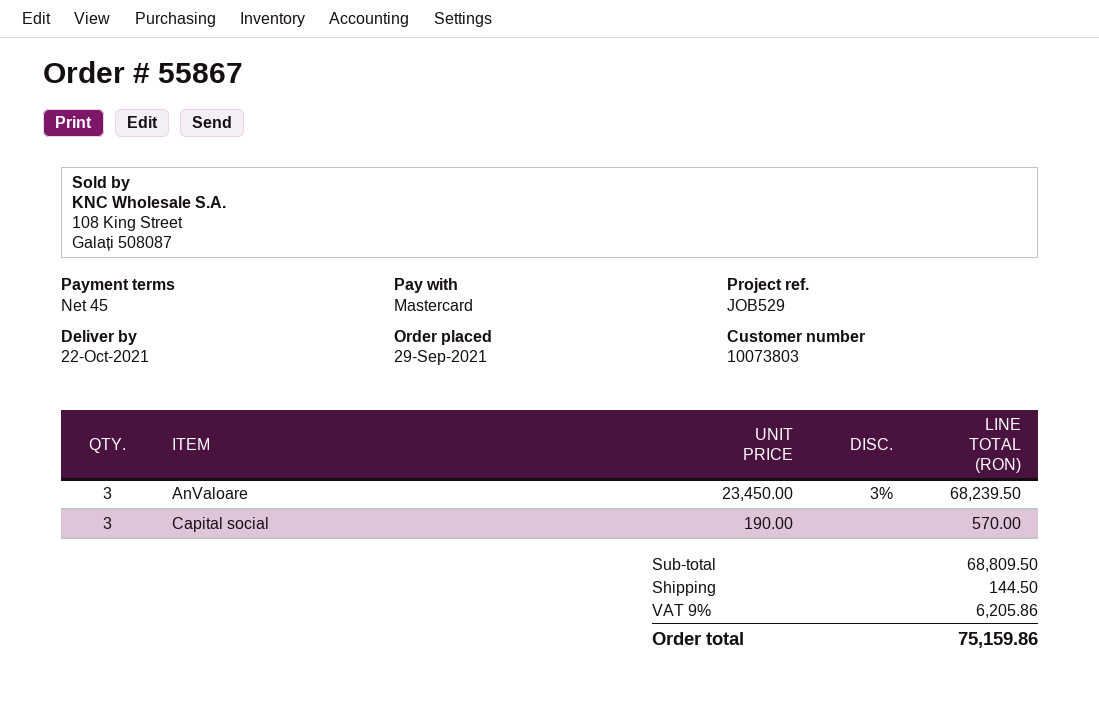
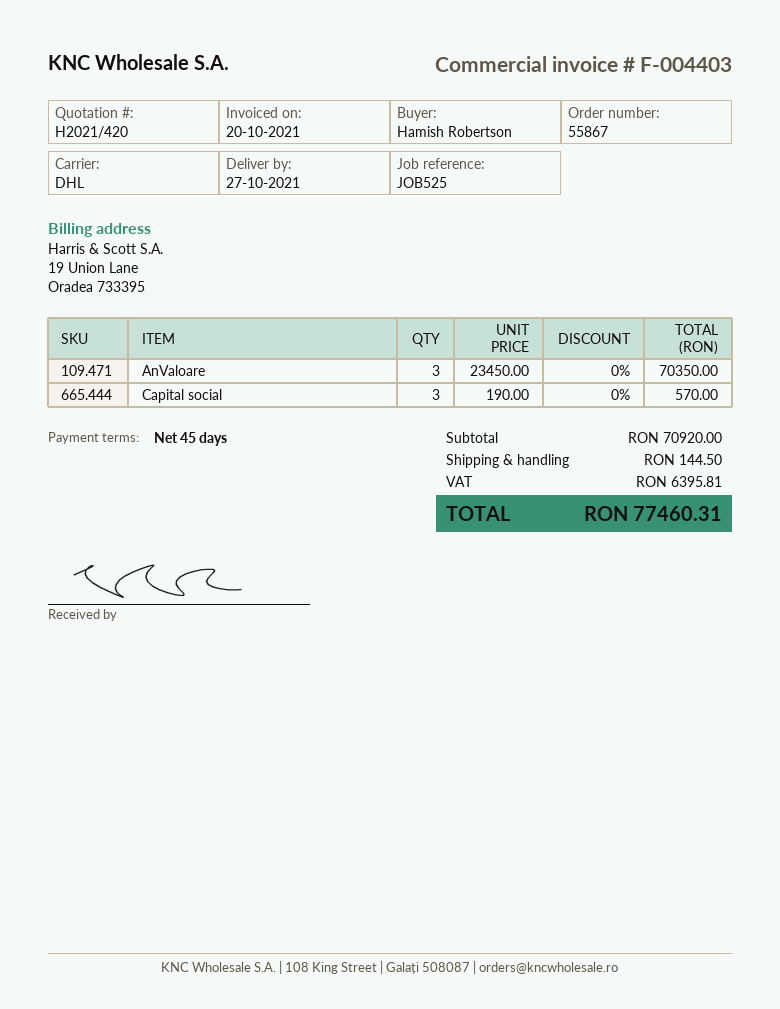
delivery date: 2021-10-22 -> 2021-10-27
reference: JOB529 -> JOB525
AnValoare: 3 x 23450.00 - 3% = 68239.50 -> 3 x 23450.00 = 70350.00
subtotal: 68809.50 -> 70920.00
tax: 6205.86 -> 6395.81
total: 75159.86 -> 77460.31

